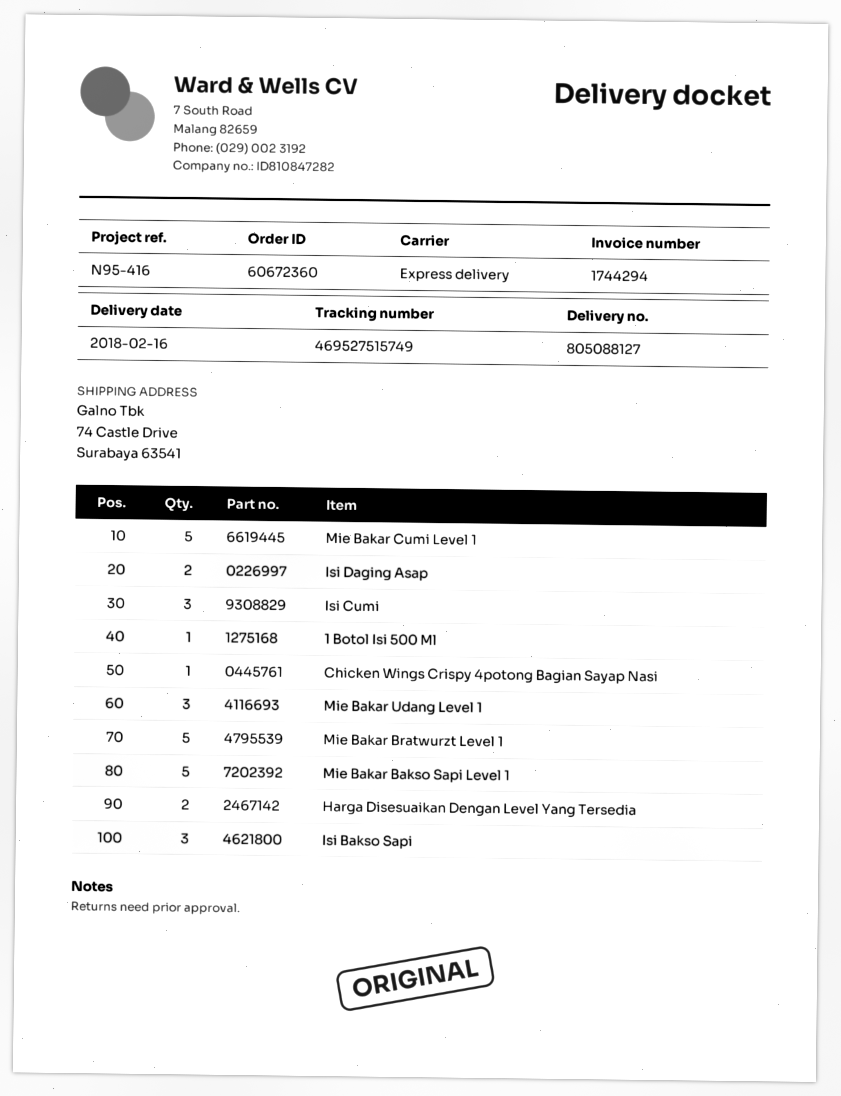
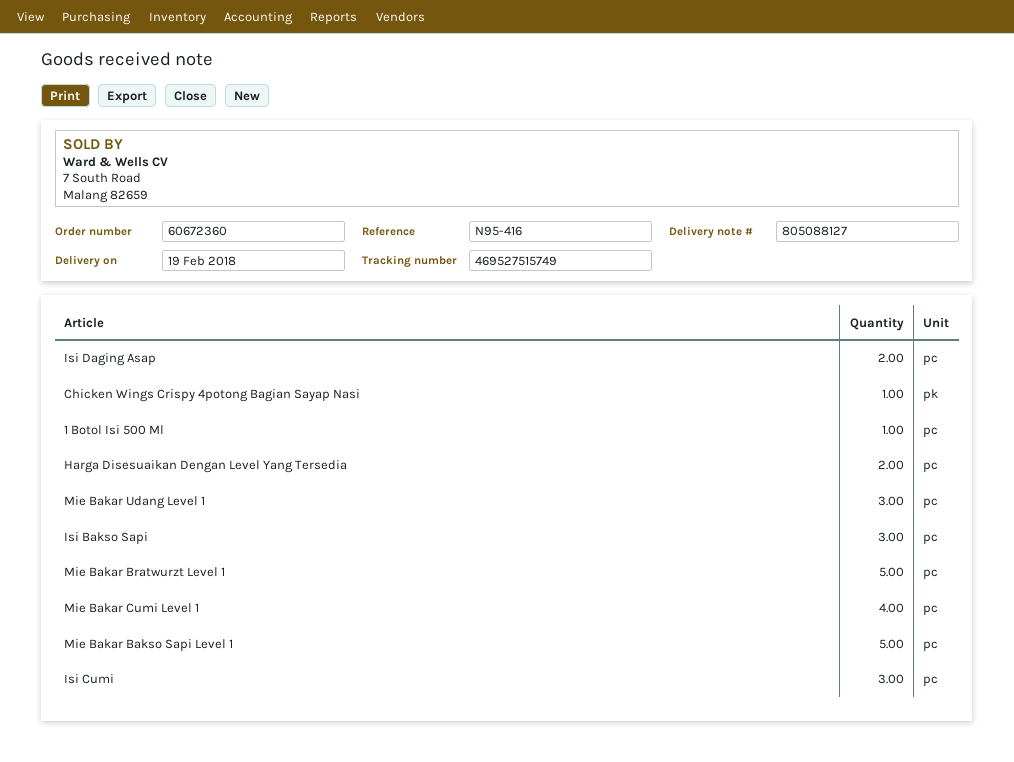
delivery date: 2018-02-16 -> 2018-02-19
Mie Bakar Cumi Level 1: 5 -> 4

